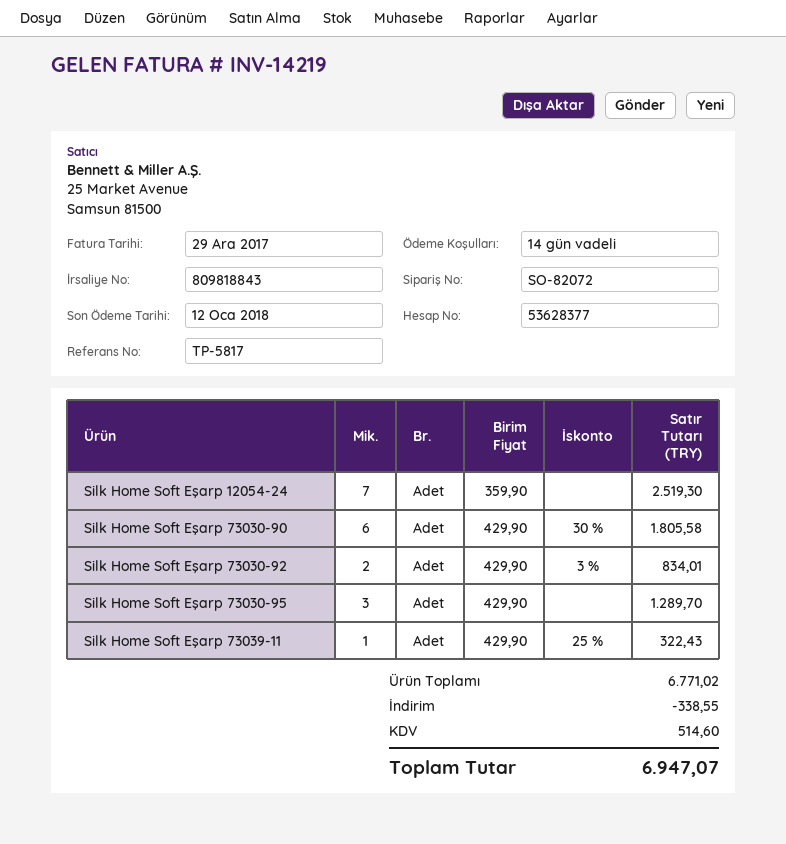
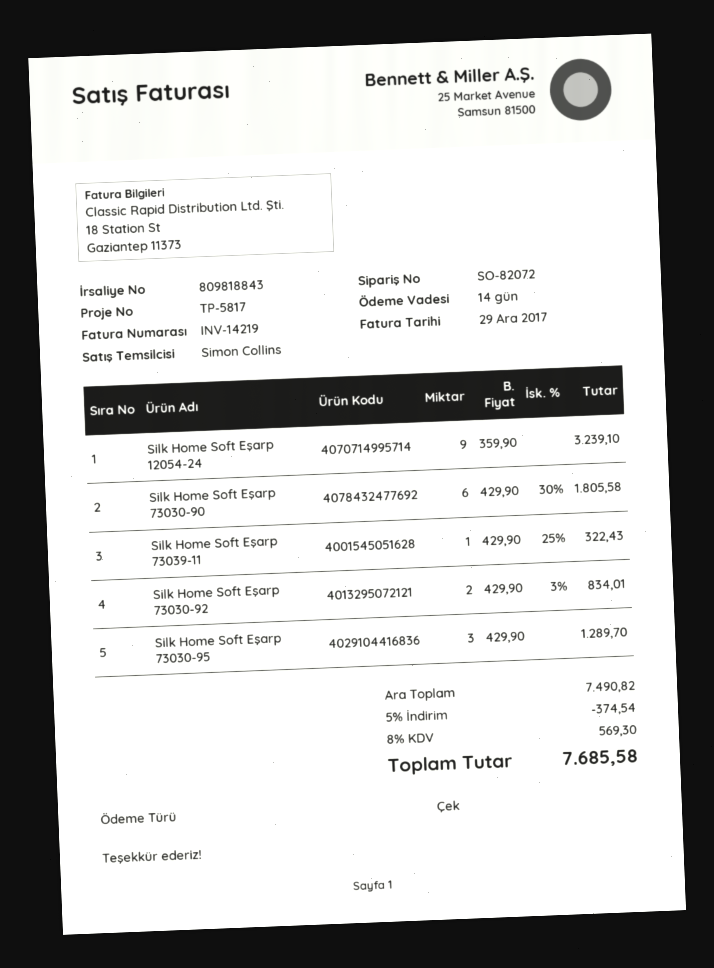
Silk Home Soft Eşarp 12054-24: 7 x 359.90 = 2519.30 -> 9 x 359.90 = 3239.10
subtotal: 6771.02 -> 7490.82
discount: 338.55 -> 374.54
tax: 514.60 -> 569.30
total: 6947.07 -> 7685.58

